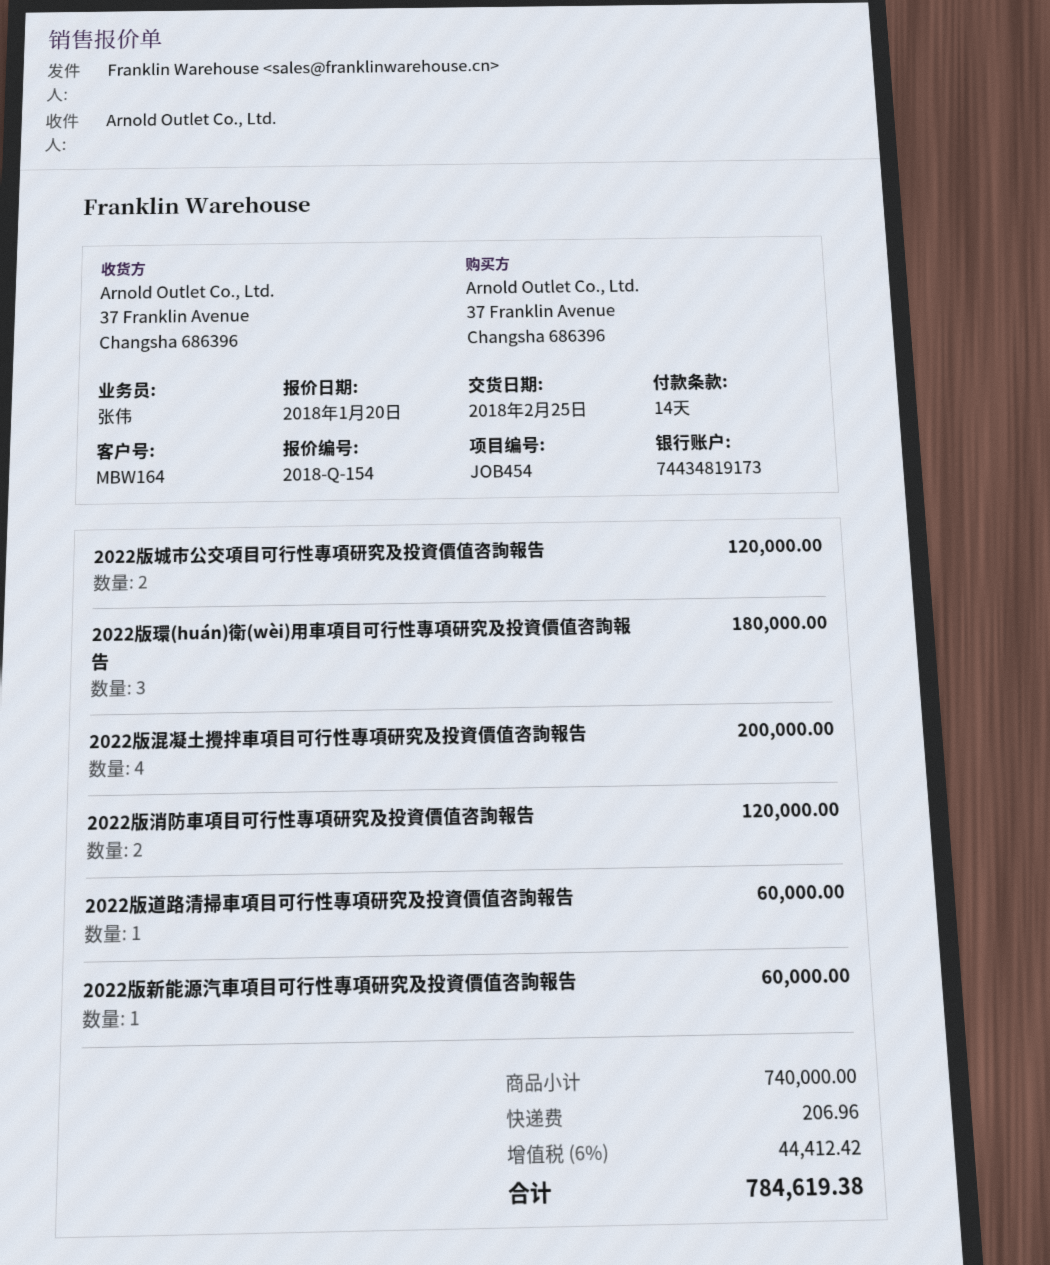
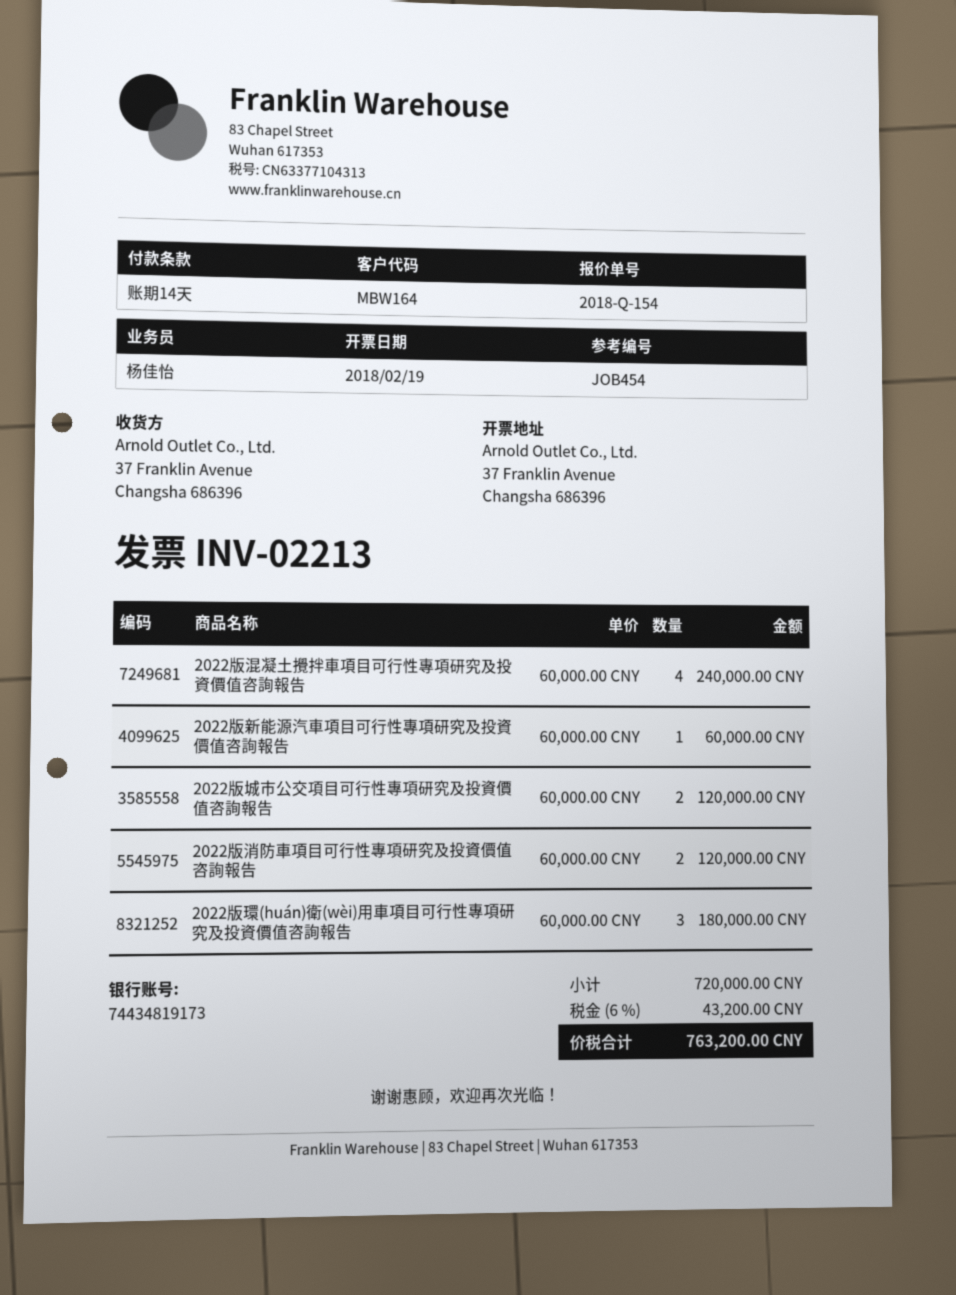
sales rep: 张伟 -> 杨佳怡
2022版混凝土攪拌車項目可行性專項研究及投資價值咨詢報告: 4 for 200000.00 -> 4 for 240000.00
2022版道路清掃車項目可行性專項研究及投資價值咨詢報告: 1 for 60000.00 -> none
subtotal: 740000.00 -> 720000.00
shipping: 206.96 -> none
tax: 6% = 44412.42 -> 6% = 43200.00
total: 784619.38 -> 763200.00

